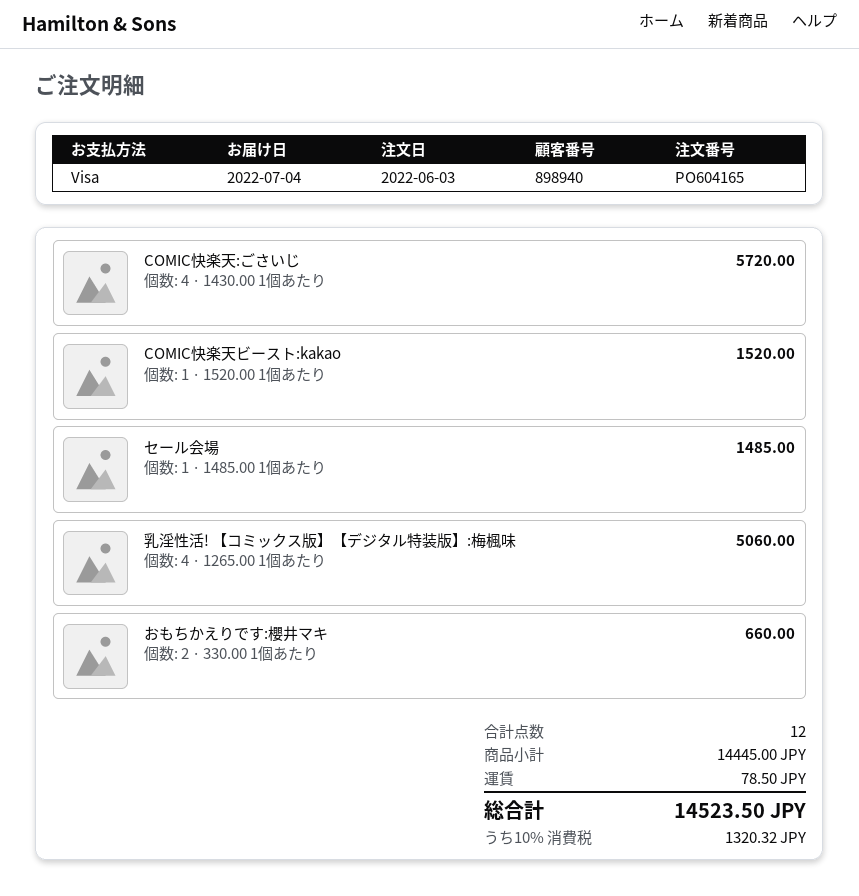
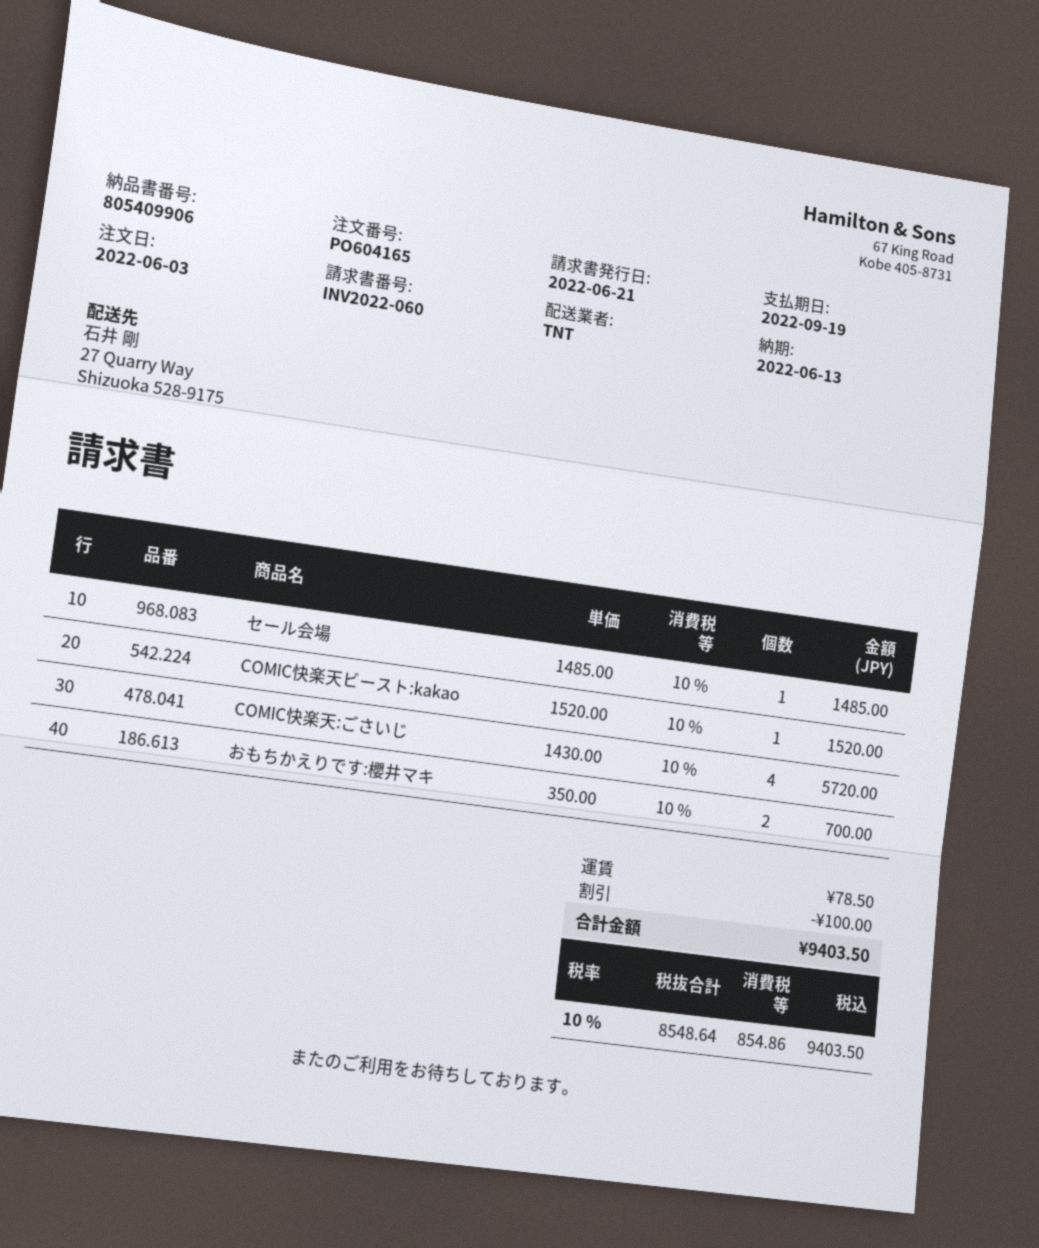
delivery date: 2022-07-04 -> 2022-06-13
乳淫性活! 【コミックス版】【デジタル特装版】:梅楓味: 4 x 1265.00 = 5060.00 -> none
おもちかえりです:櫻井マキ: 2 x 330.00 = 660.00 -> 2 x 350.00 = 700.00
discount: none -> 100.00
tax: 10% = 1320.32 -> 10% = 854.86
total: 14523.50 -> 9403.50

